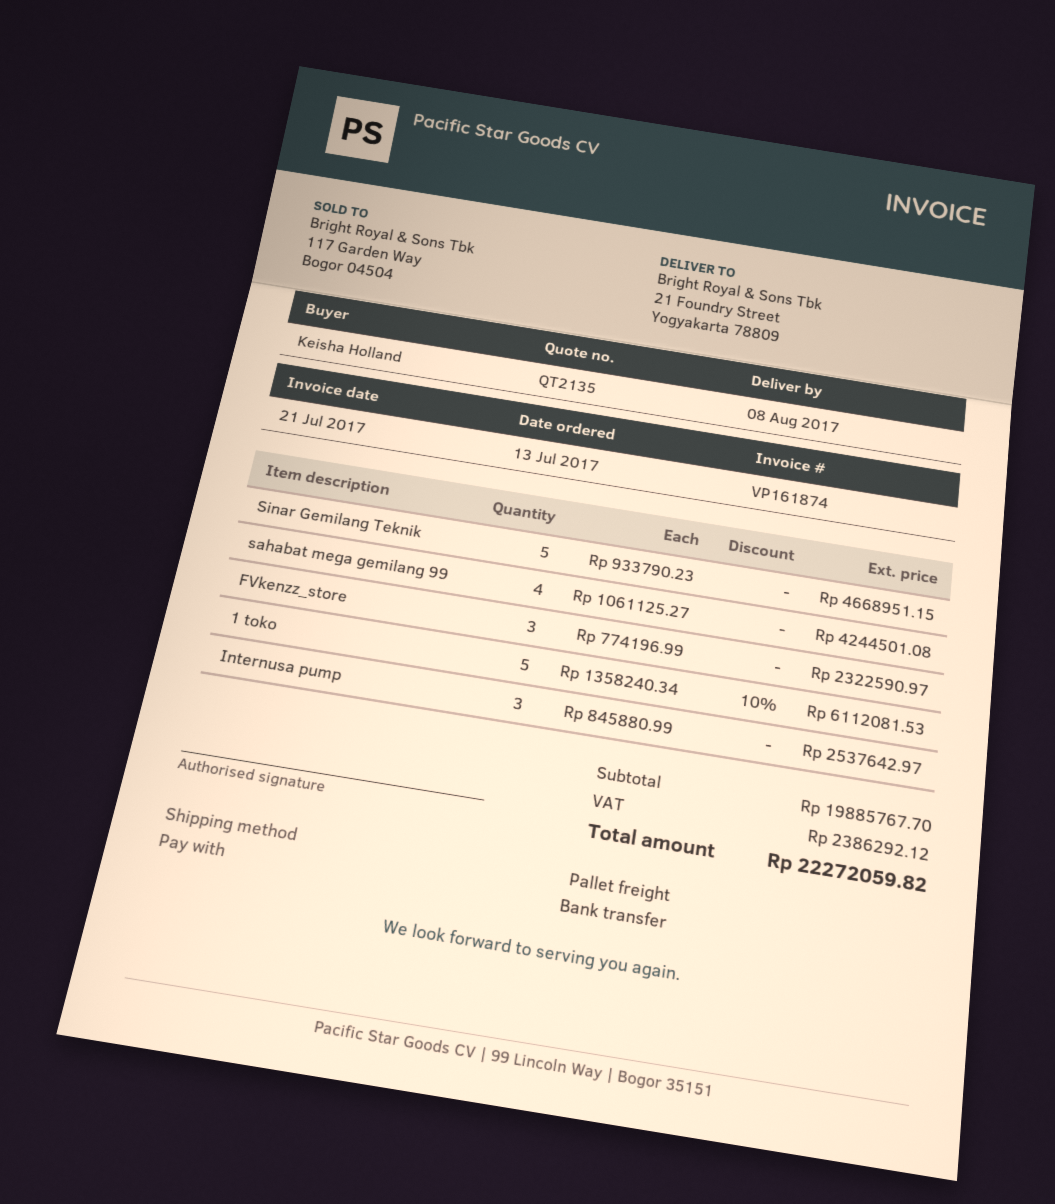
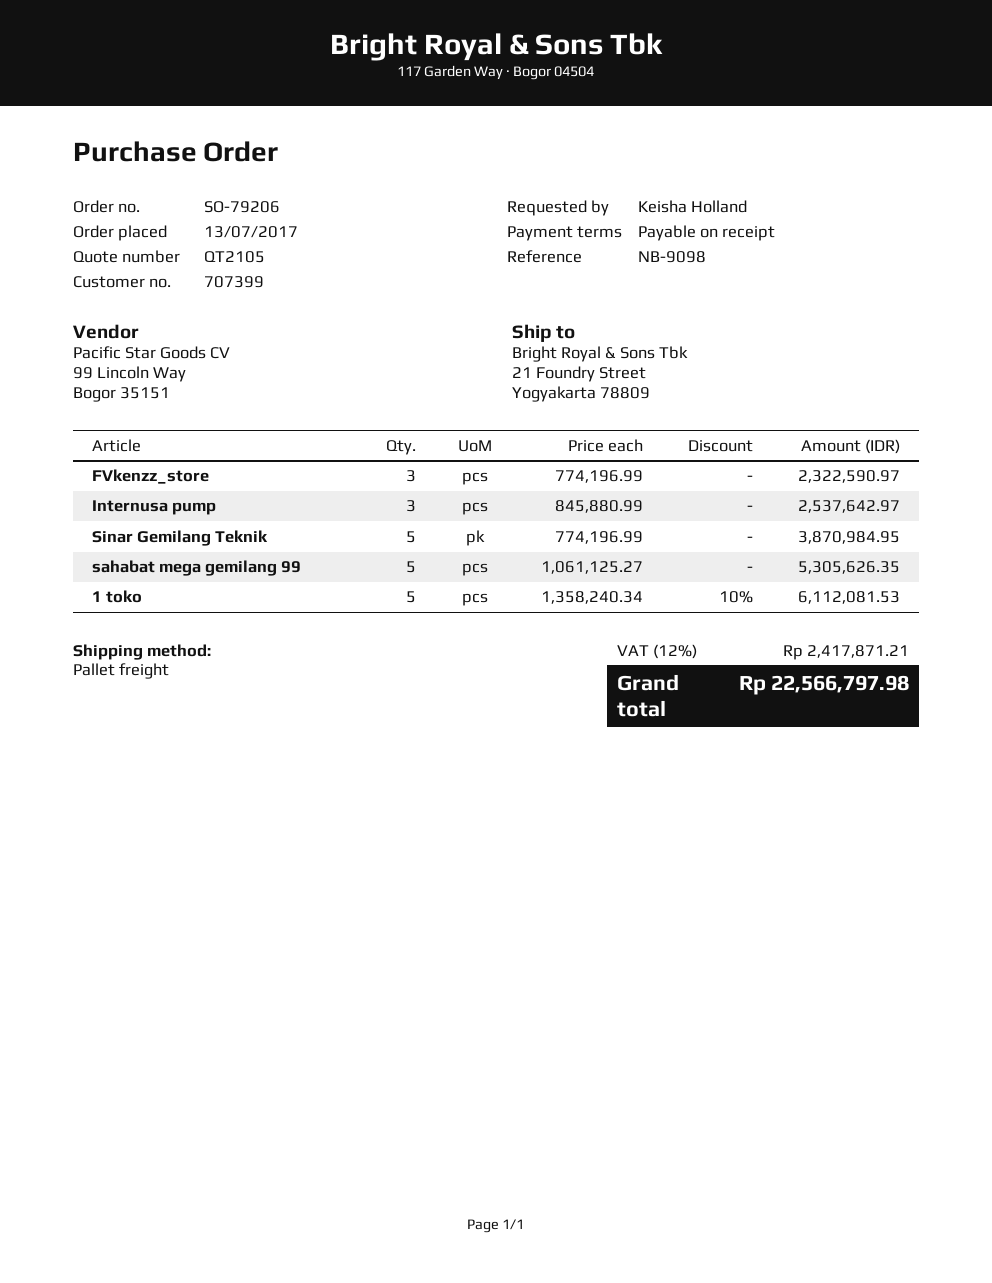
quote number: QT2135 -> QT2105
Sinar Gemilang Teknik: 5 x 933790.23 = 4668951.15 -> 5 x 774196.99 = 3870984.95
sahabat mega gemilang 99: 4 x 1061125.27 = 4244501.08 -> 5 x 1061125.27 = 5305626.35
tax: 2386292.12 -> 2417871.21
total: 22272059.82 -> 22566797.98

